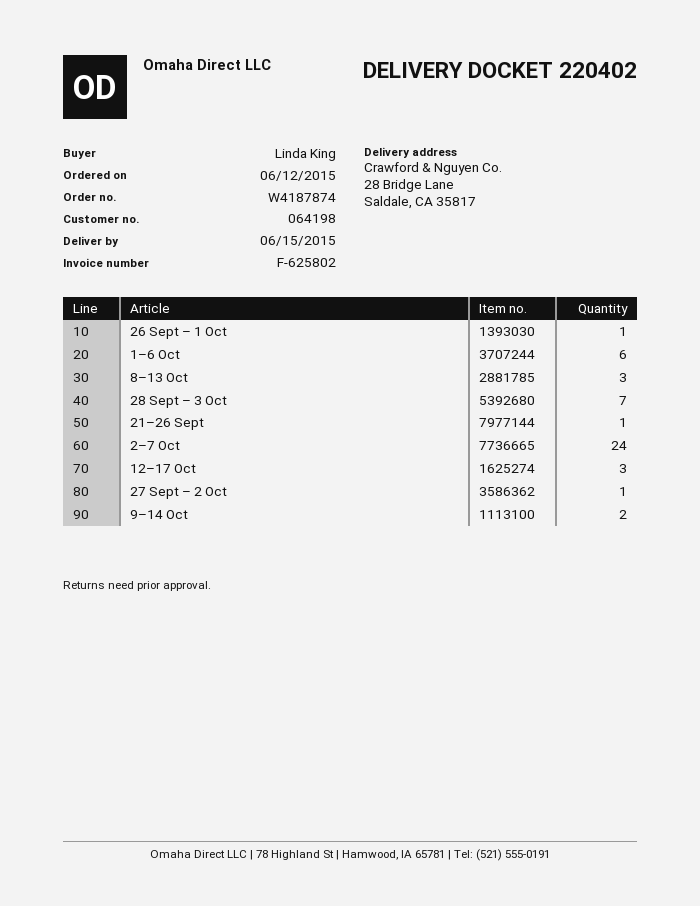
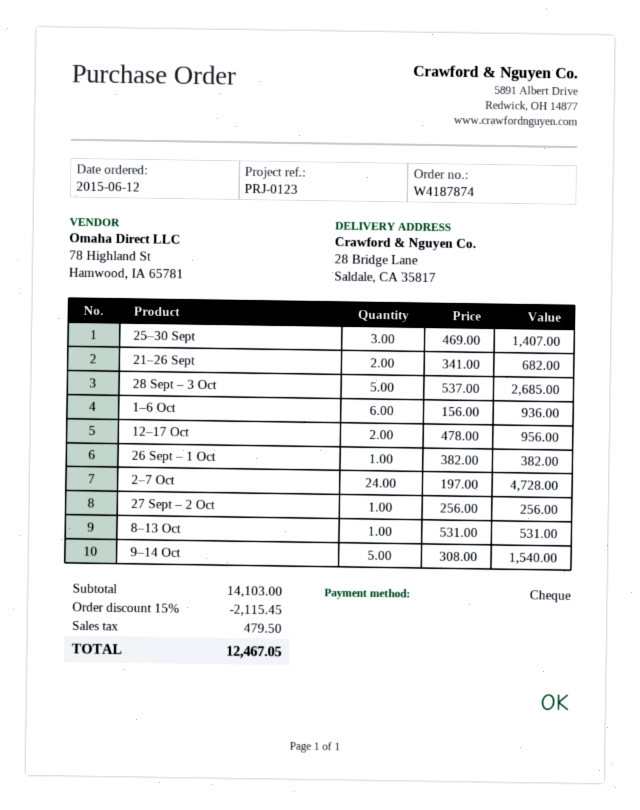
8–13 Oct: 3 -> 1
28 Sept – 3 Oct: 7 -> 5
21–26 Sept: 1 -> 2
12–17 Oct: 3 -> 2
9–14 Oct: 2 -> 5
25–30 Sept: none -> 3

